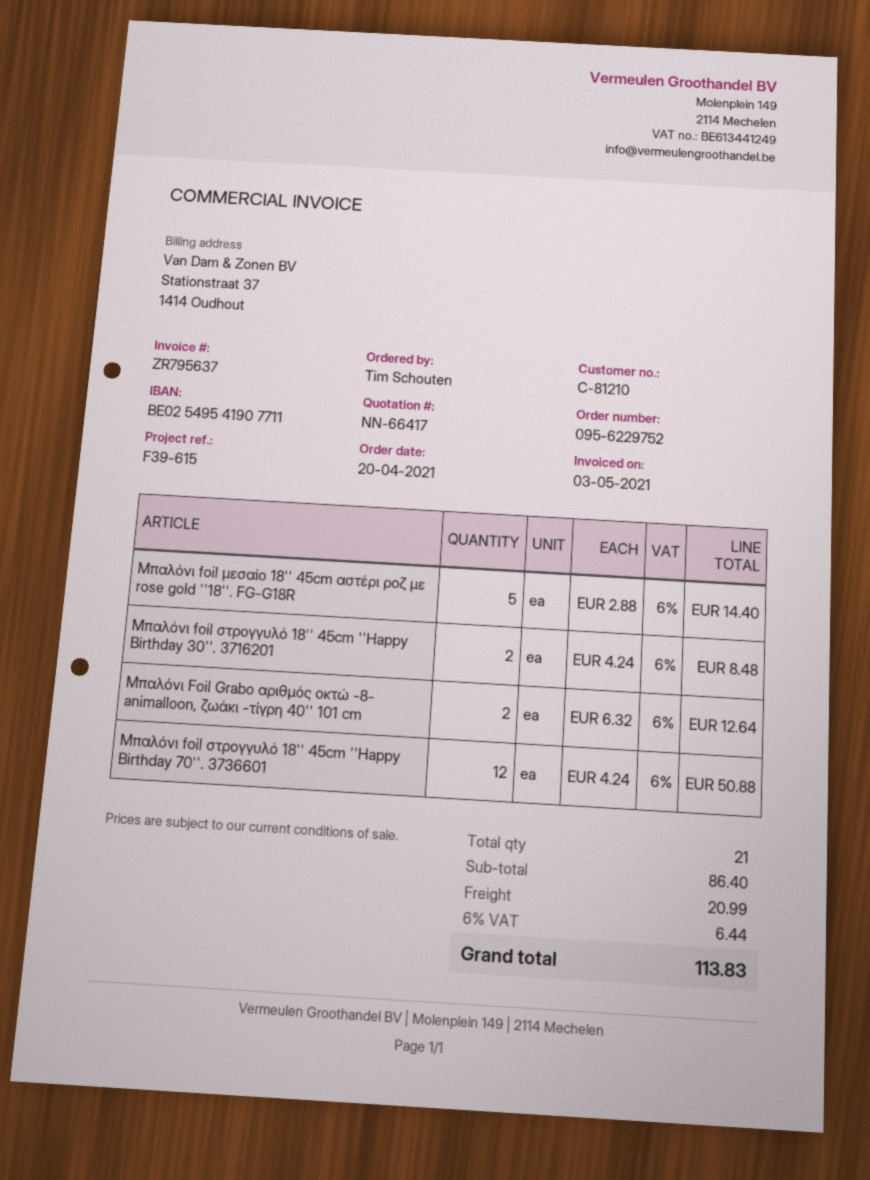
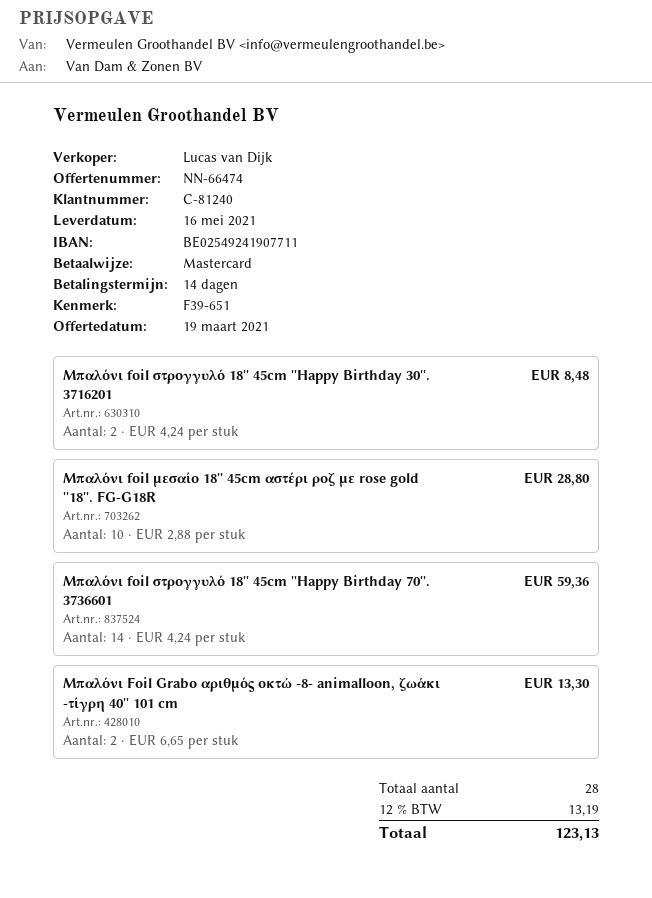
quote number: NN-66417 -> NN-66474
customer number: C-81210 -> C-81240
reference: F39-615 -> F39-651
bank account: BE02549541907711 -> BE02549241907711
Μπαλόνι foil μεσαίο 18'' 45cm αστέρι ροζ με rose gold ''18''. FG-G18R: 5 x 2.88 = 14.40 -> 10 x 2.88 = 28.80
Μπαλόνι Foil Grabo αριθμός οκτώ -8- animalloon, ζωάκι -τίγρη 40'' 101 cm: 2 x 6.32 = 12.64 -> 2 x 6.65 = 13.30
Μπαλόνι foil στρογγυλό 18'' 45cm ''Happy Birthday 70''. 3736601: 12 x 4.24 = 50.88 -> 14 x 4.24 = 59.36
total quantity: 21 -> 28
shipping: 20.99 -> none
tax: 6% = 6.44 -> 12% = 13.19
total: 113.83 -> 123.13

